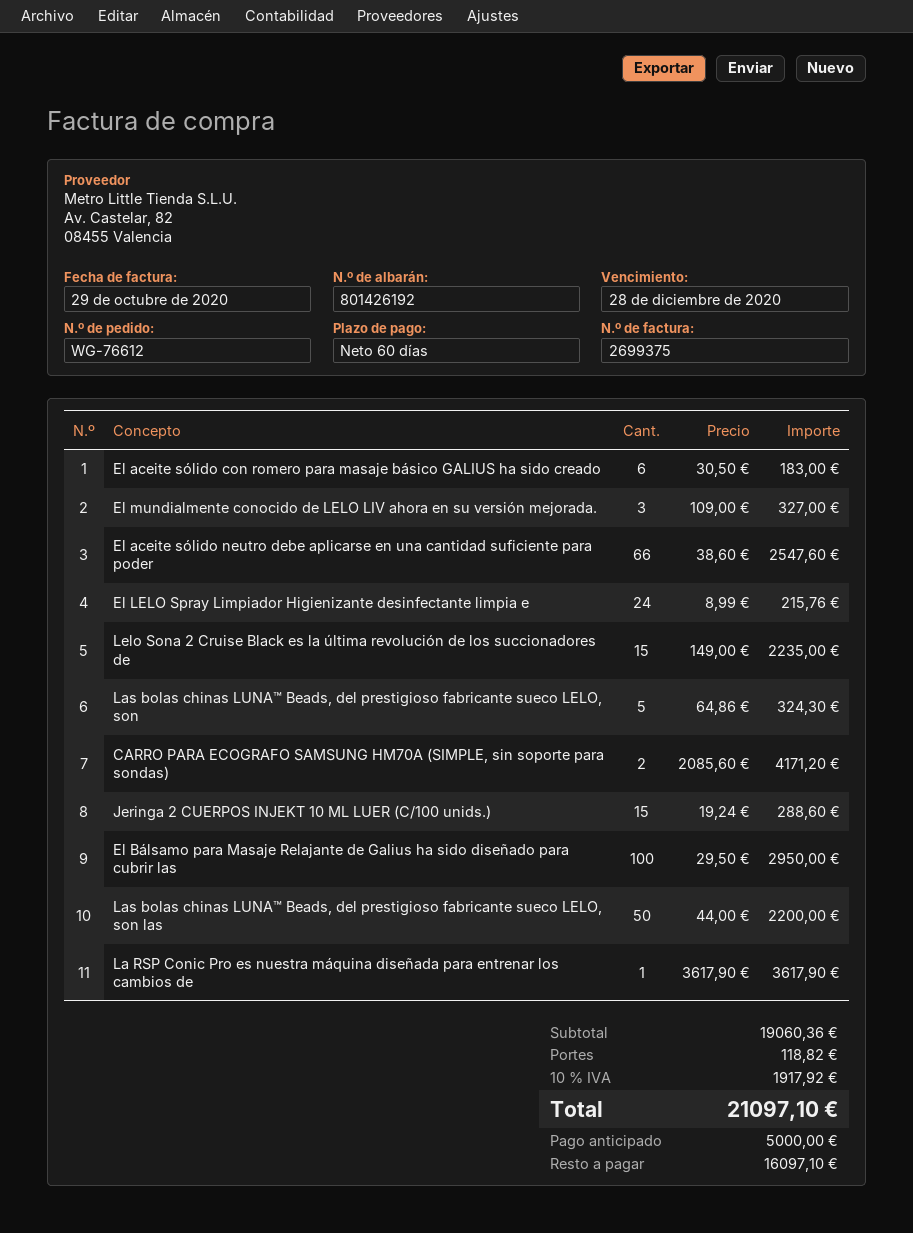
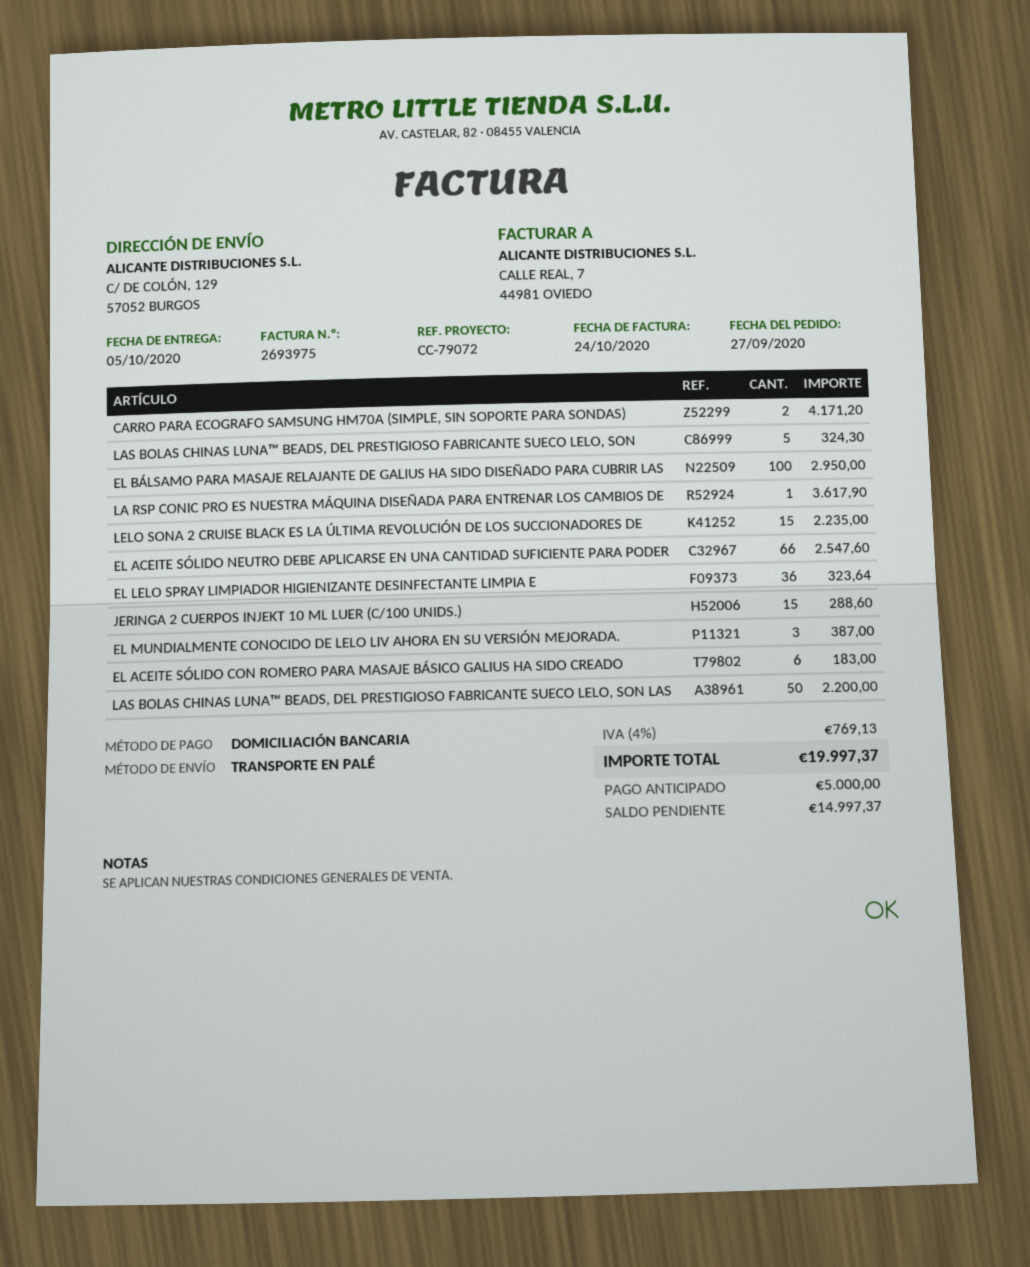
invoice number: 2699375 -> 2693975
invoice date: 2020-10-29 -> 2020-10-24
El mundialmente conocido de LELO LIV ahora en su versión mejorada.: 3 for 327.00 -> 3 for 387.00
El LELO Spray Limpiador Higienizante desinfectante limpia e: 24 for 215.76 -> 36 for 323.64
shipping: 118.82 -> none
tax: 10% = 1917.92 -> 4% = 769.13
total: 21097.10 -> 19997.37
balance: 16097.10 -> 14997.37

